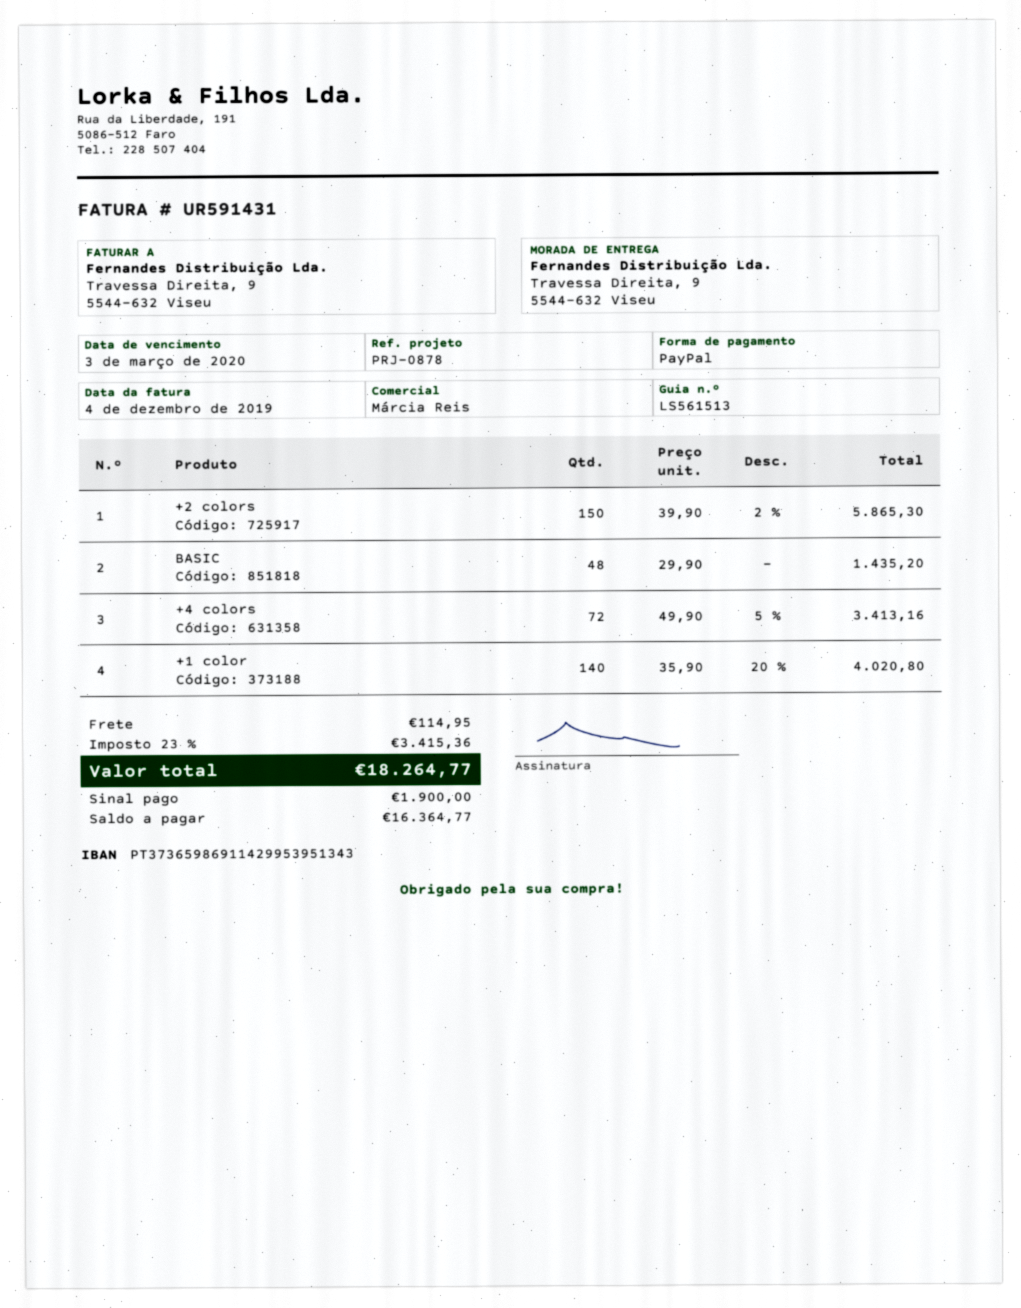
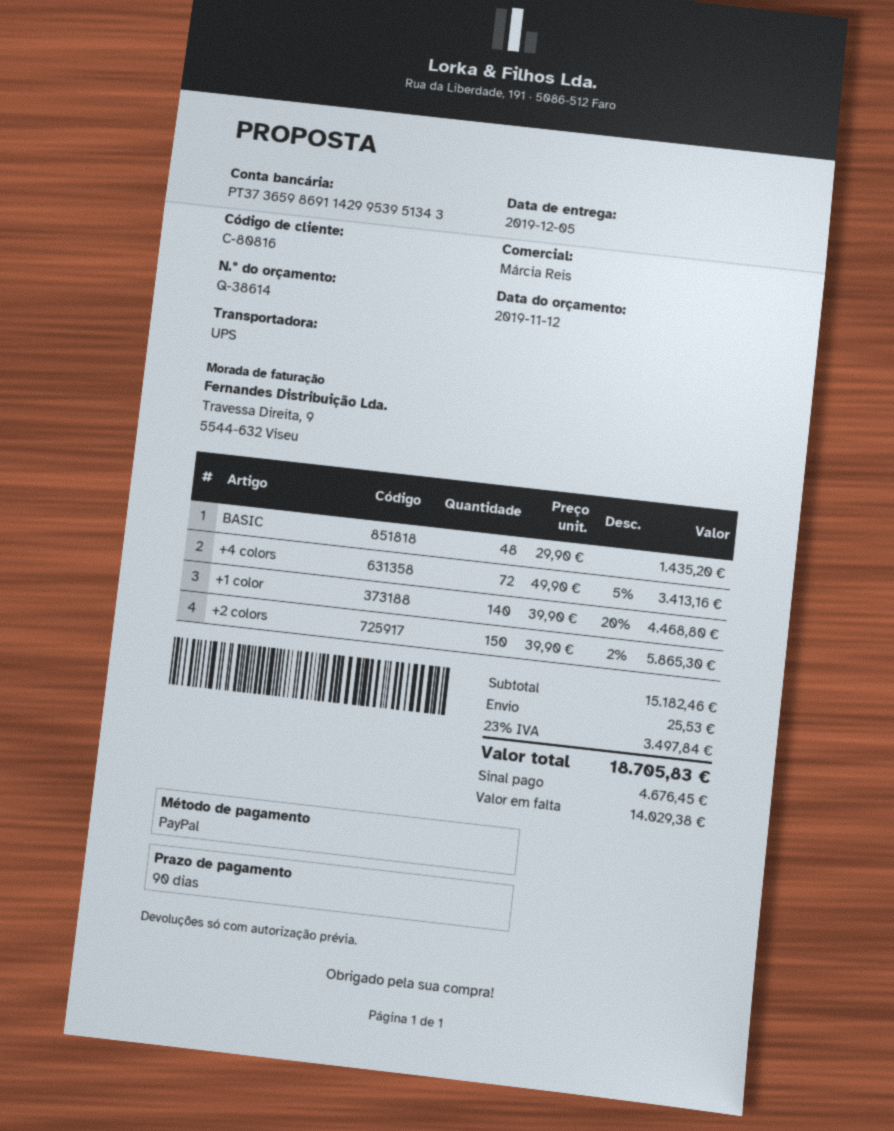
+1 color: 140 x 35.90 - 20% = 4020.80 -> 140 x 39.90 - 20% = 4468.80
shipping: 114.95 -> 25.53
tax: 23% = 3415.36 -> 23% = 3497.84
total: 18264.77 -> 18705.83
deposit: 1900.00 -> 4676.45
balance: 16364.77 -> 14029.38

